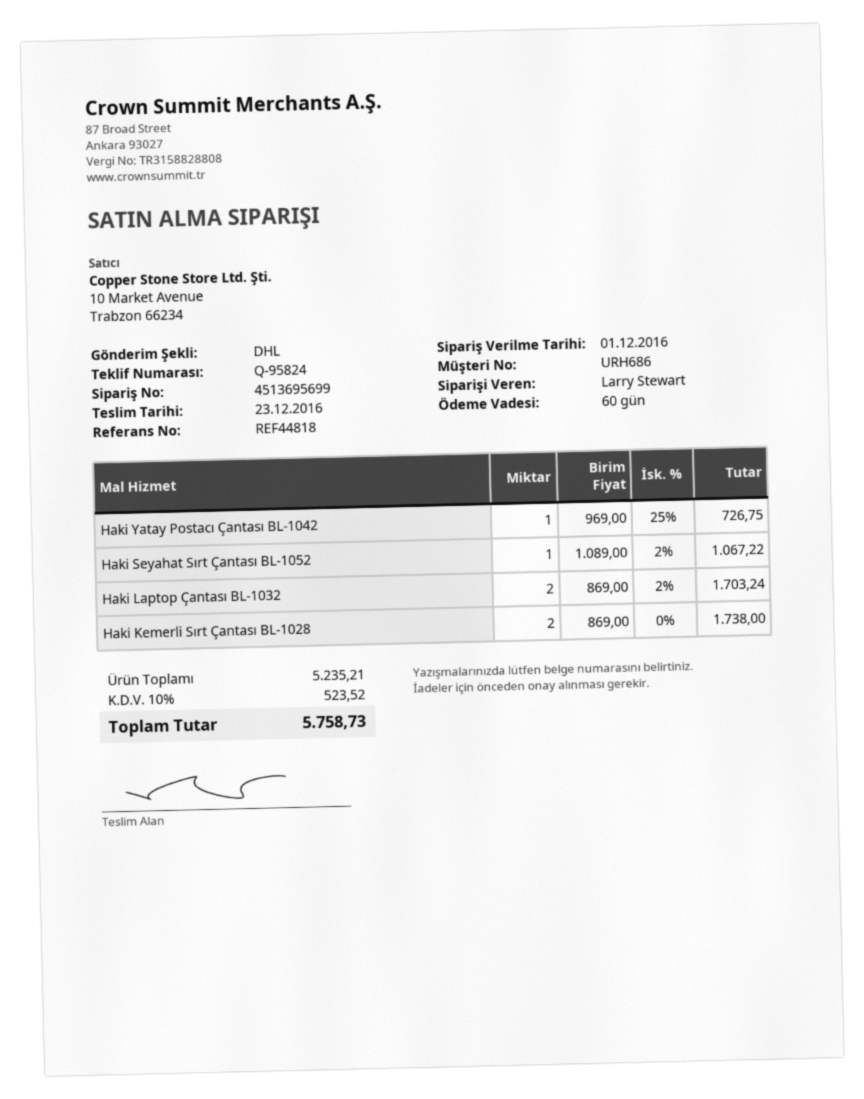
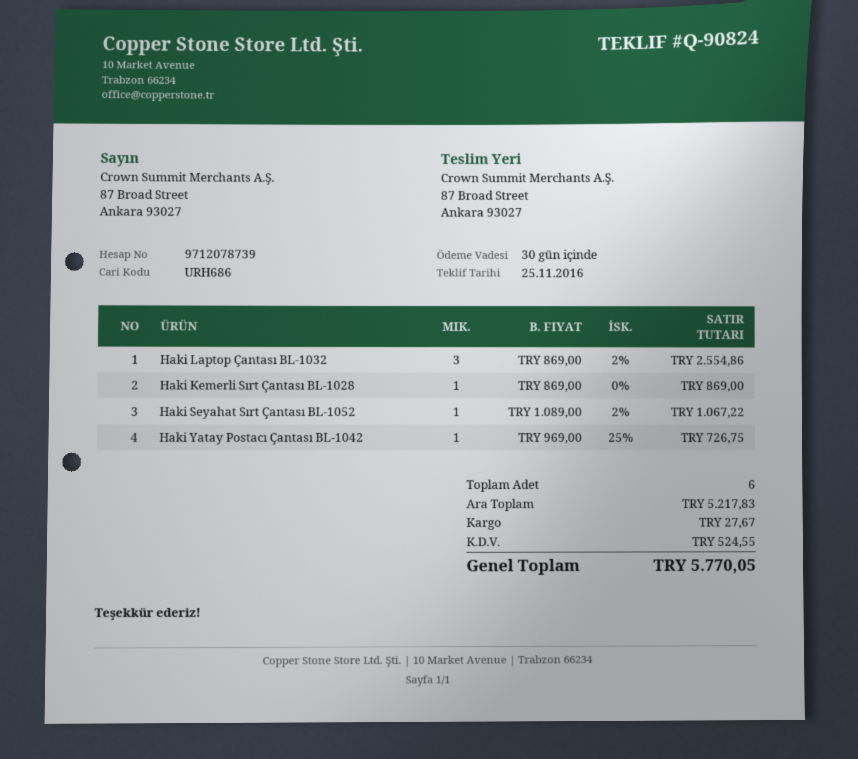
quote number: Q-95824 -> Q-90824
payment terms: 60 days -> 30 days
Haki Laptop Çantası BL-1032: 2 x 869.00 - 2% = 1703.24 -> 3 x 869.00 - 2% = 2554.86
Haki Kemerli Sırt Çantası BL-1028: 2 x 869.00 = 1738.00 -> 1 x 869.00 = 869.00
subtotal: 5235.21 -> 5217.83
shipping: none -> 27.67
tax: 523.52 -> 524.55
total: 5758.73 -> 5770.05

